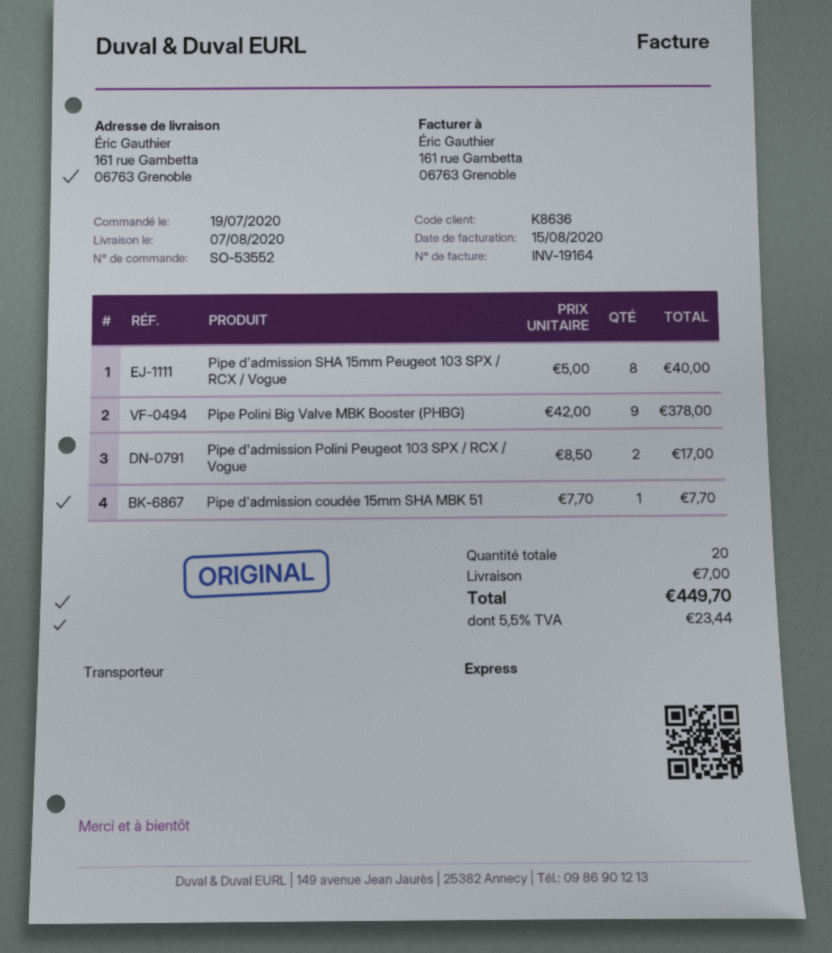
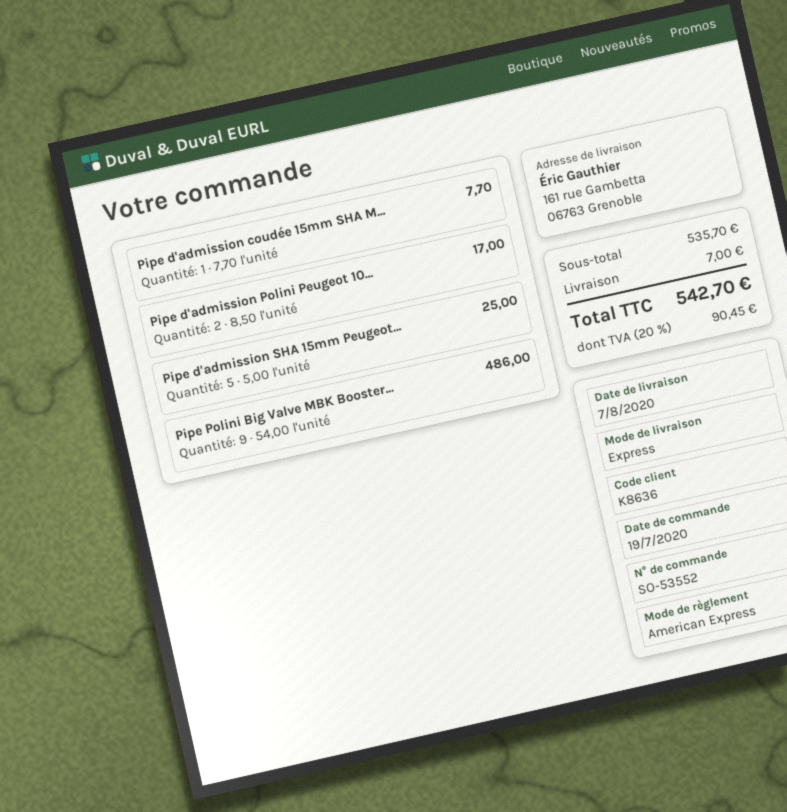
Pipe d'admission SHA 15mm Peugeot 103 SPX / RCX / Vogue: 8 x 5.00 = 40.00 -> 5 x 5.00 = 25.00
Pipe Polini Big Valve MBK Booster (PHBG): 9 x 42.00 = 378.00 -> 9 x 54.00 = 486.00
tax: 5.5% = 23.44 -> 20% = 90.45
total: 449.70 -> 542.70

